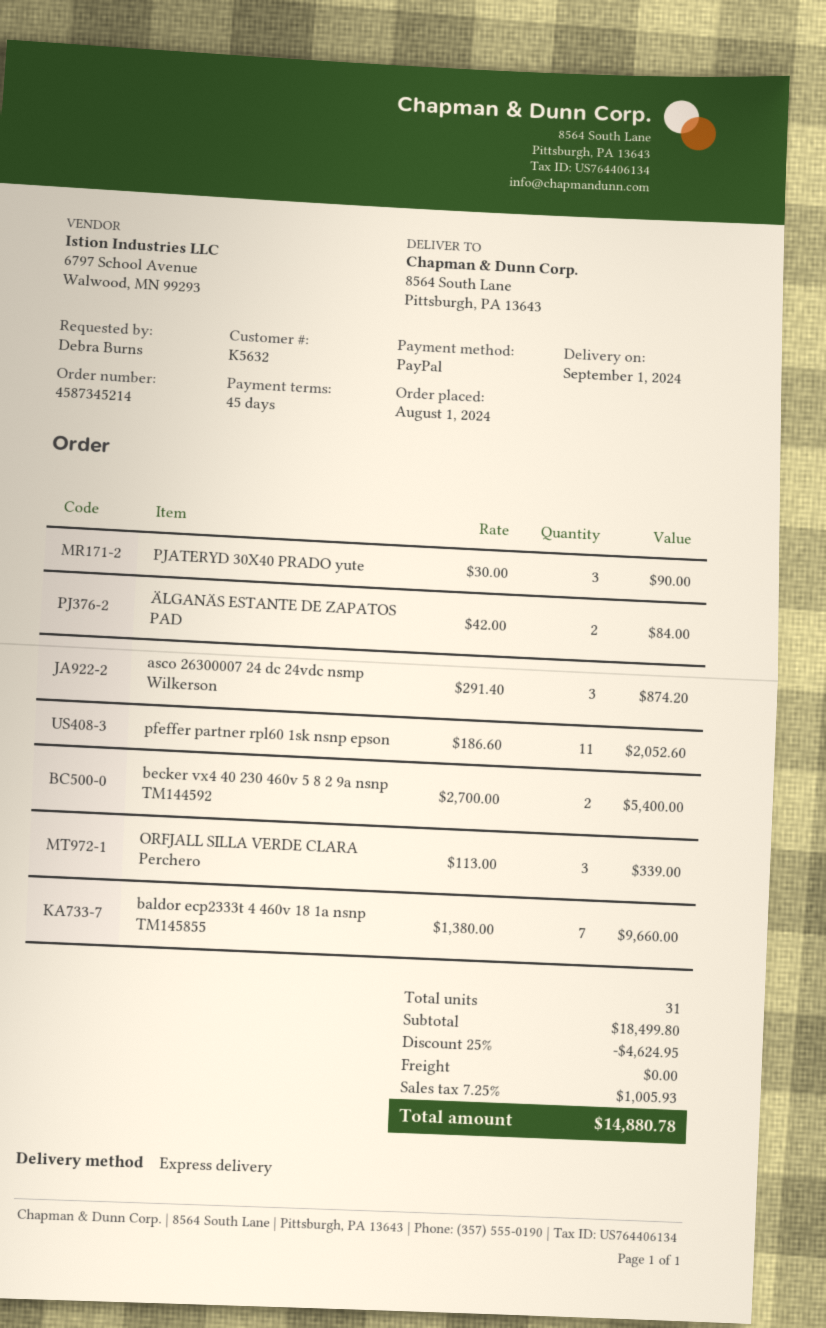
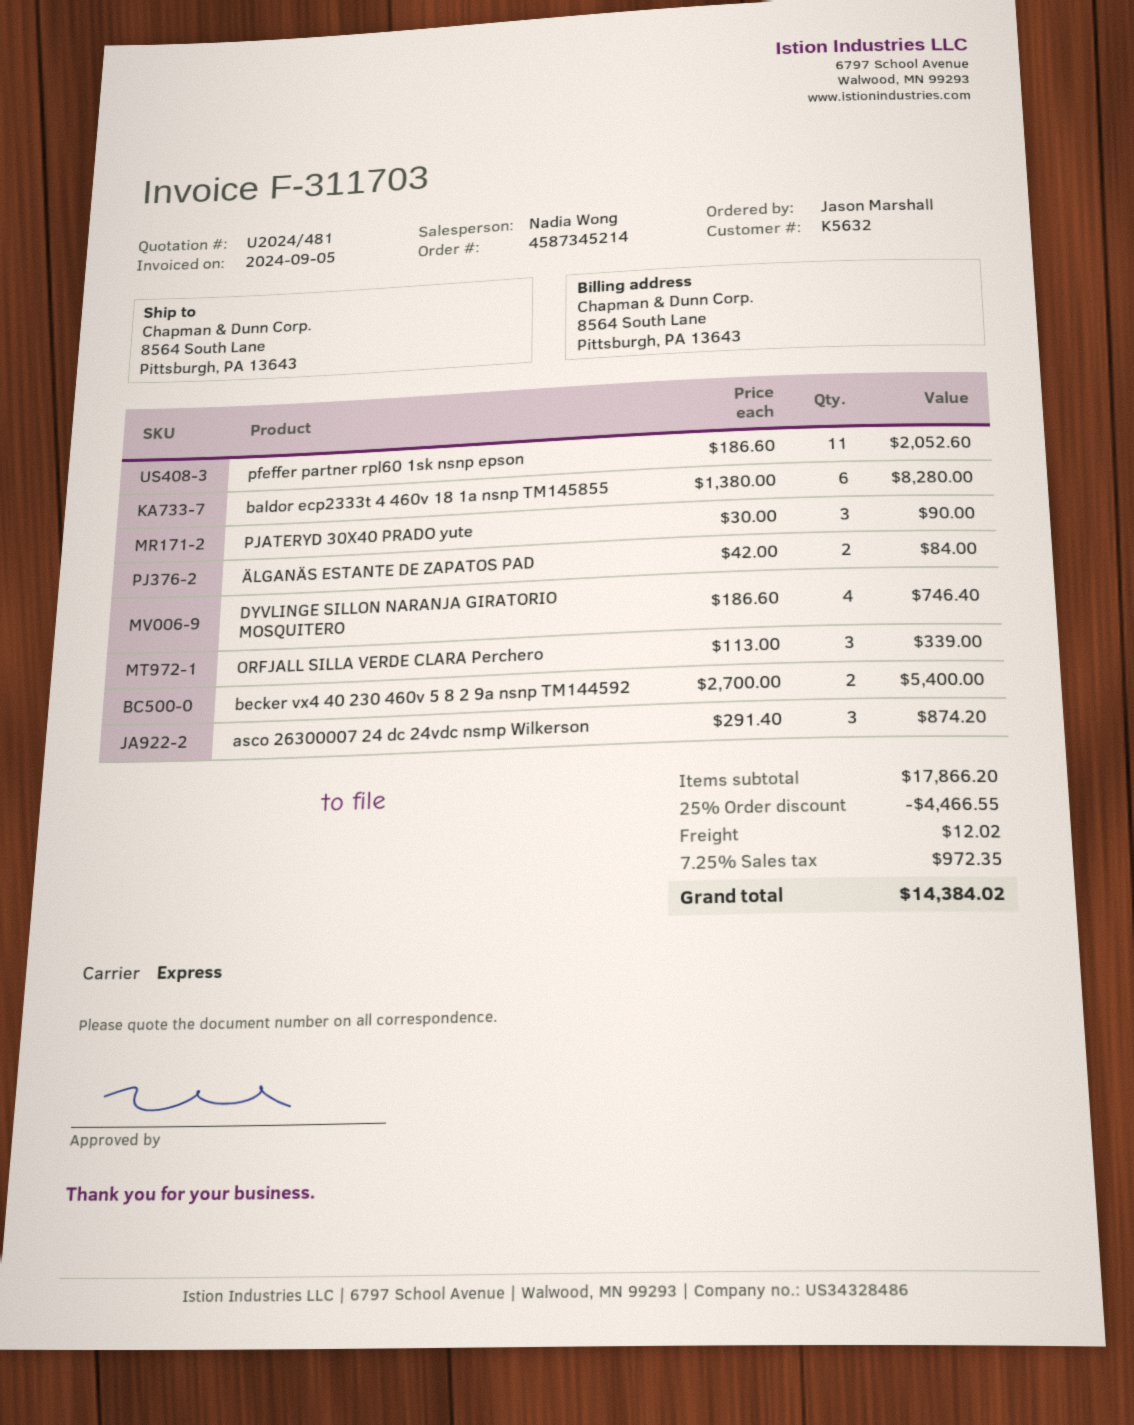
ordered by: Debra Burns -> Jason Marshall
baldor ecp2333t 4 460v 18 1a nsnp TM145855: 7 x 1380.00 = 9660.00 -> 6 x 1380.00 = 8280.00
DYVLINGE SILLON NARANJA GIRATORIO MOSQUITERO: none -> 4 x 186.60 = 746.40
subtotal: 18499.80 -> 17866.20
discount: 25% = 4624.95 -> 25% = 4466.55
shipping: 0.00 -> 12.02
tax: 7.25% = 1005.93 -> 7.25% = 972.35
total: 14880.78 -> 14384.02

